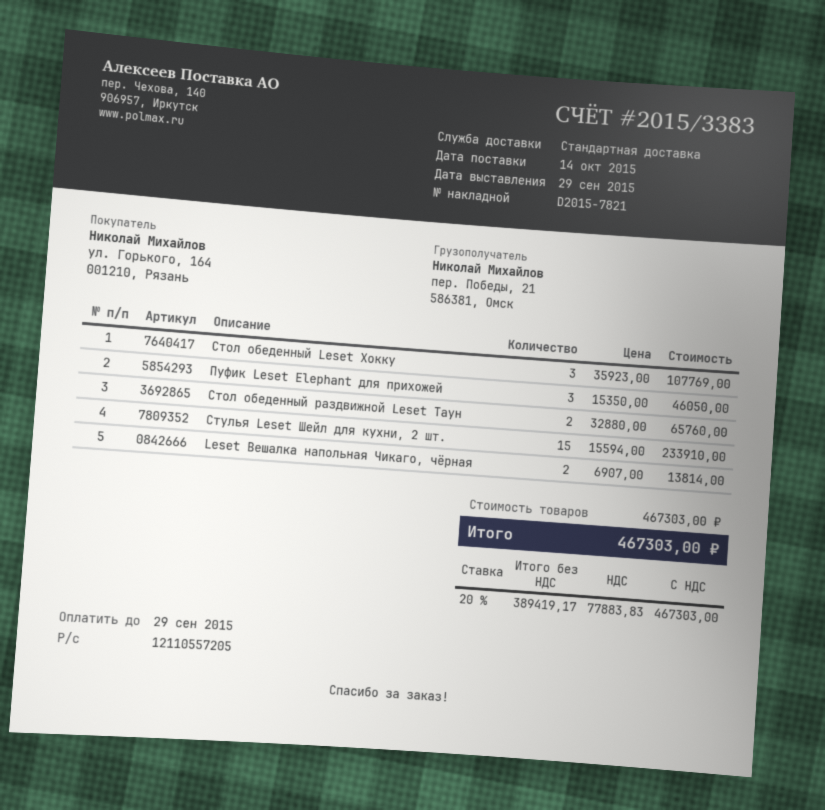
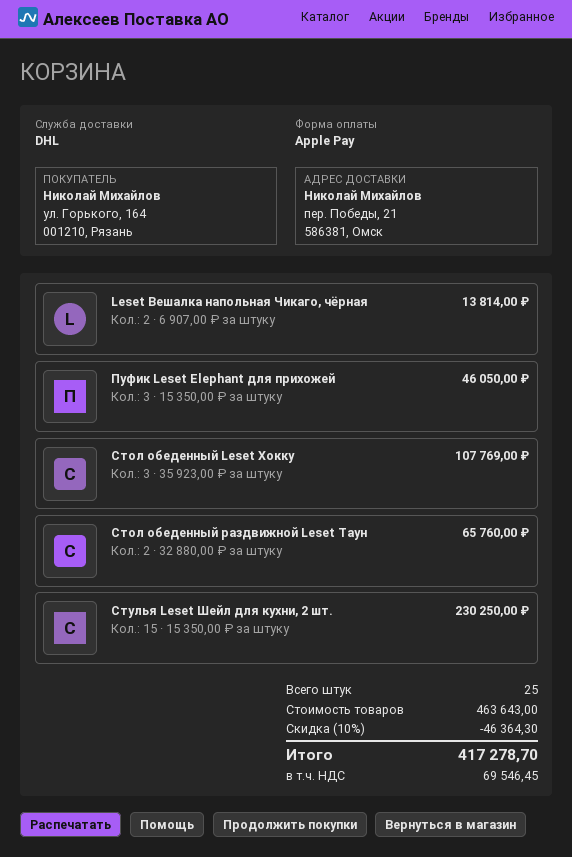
shipping method: standard -> DHL
Стулья Leset Шейл для кухни, 2 шт.: 15 x 15594.00 = 233910.00 -> 15 x 15350.00 = 230250.00
subtotal: 467303.00 -> 463643.00
discount: none -> 10% = 46364.30
tax: 77883.83 -> 69546.45
total: 467303.00 -> 417278.70

